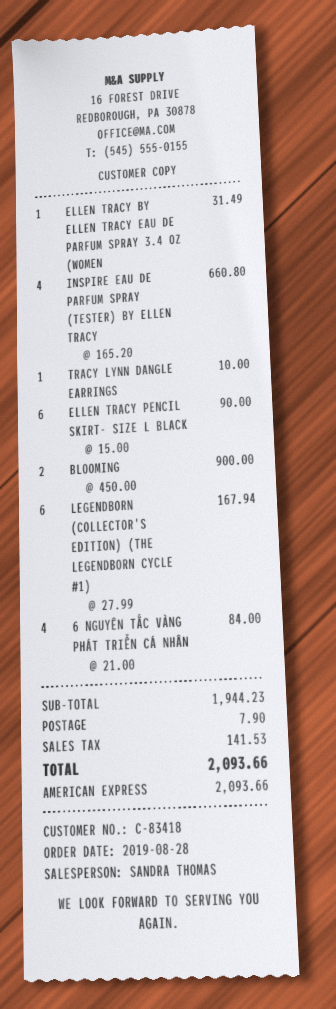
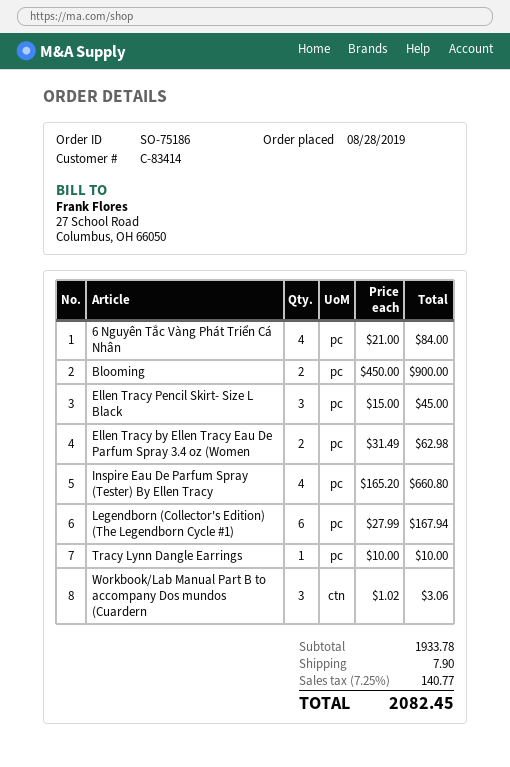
customer number: C-83418 -> C-83414
ELLEN TRACY BY ELLEN TRACY EAU DE PARFUM SPRAY 3.4 OZ (WOMEN: 1 x 31.49 = 31.49 -> 2 x 31.49 = 62.98
ELLEN TRACY PENCIL SKIRT- SIZE L BLACK: 6 x 15.00 = 90.00 -> 3 x 15.00 = 45.00
Workbook/Lab Manual Part B to accompany Dos mundos (Cuardern: none -> 3 x 1.02 = 3.06
subtotal: 1944.23 -> 1933.78
tax: 141.53 -> 140.77
total: 2093.66 -> 2082.45

